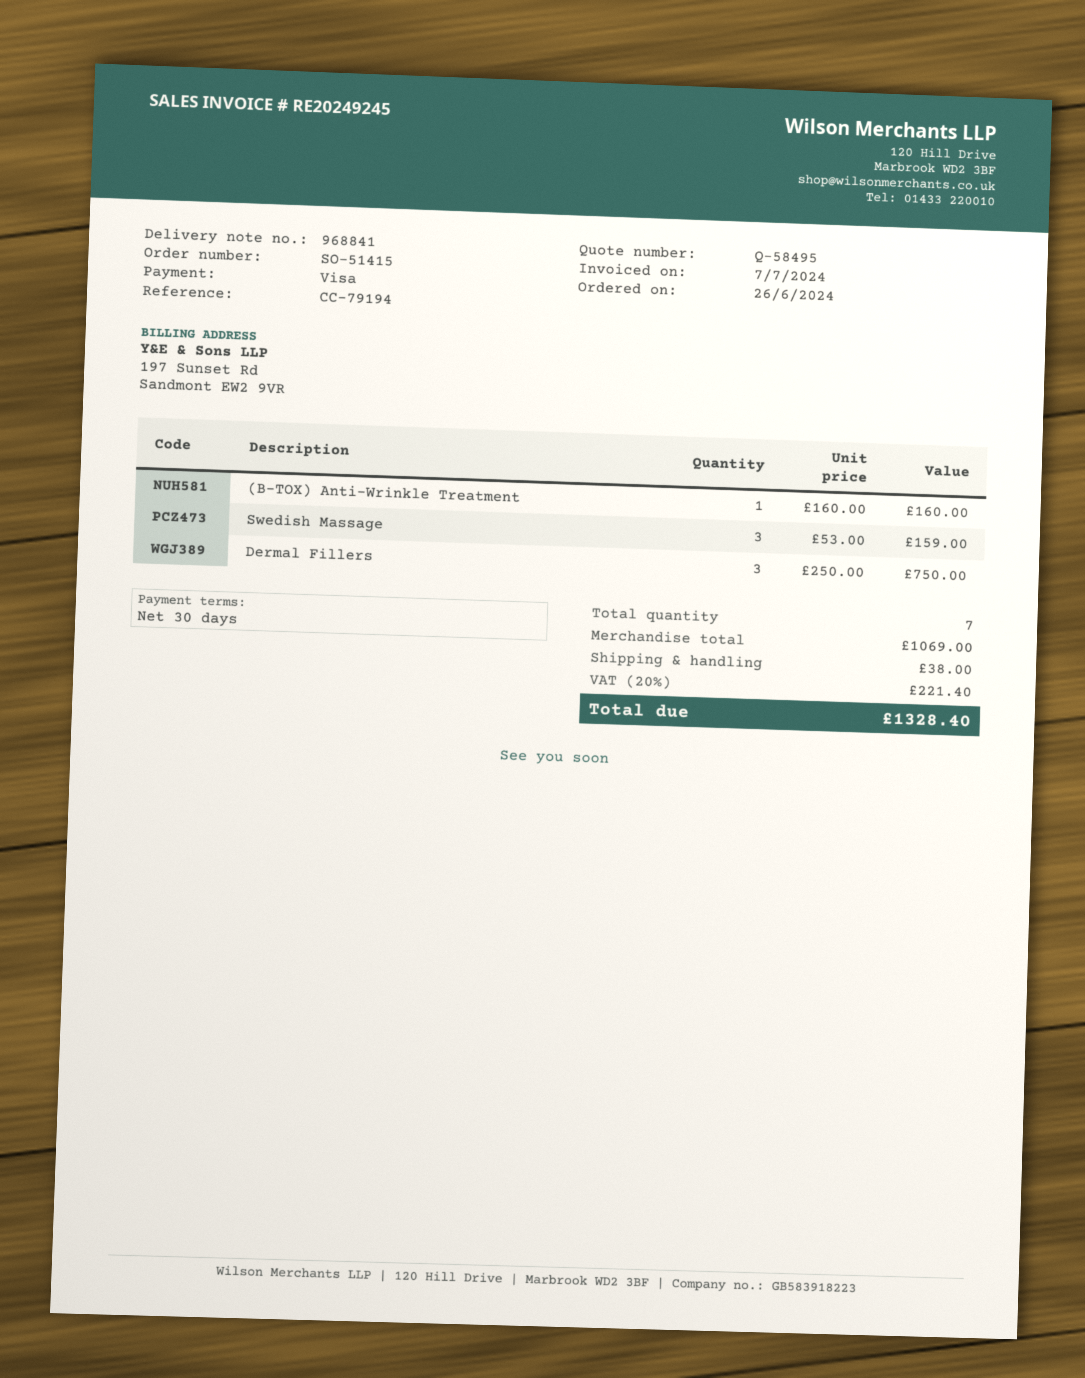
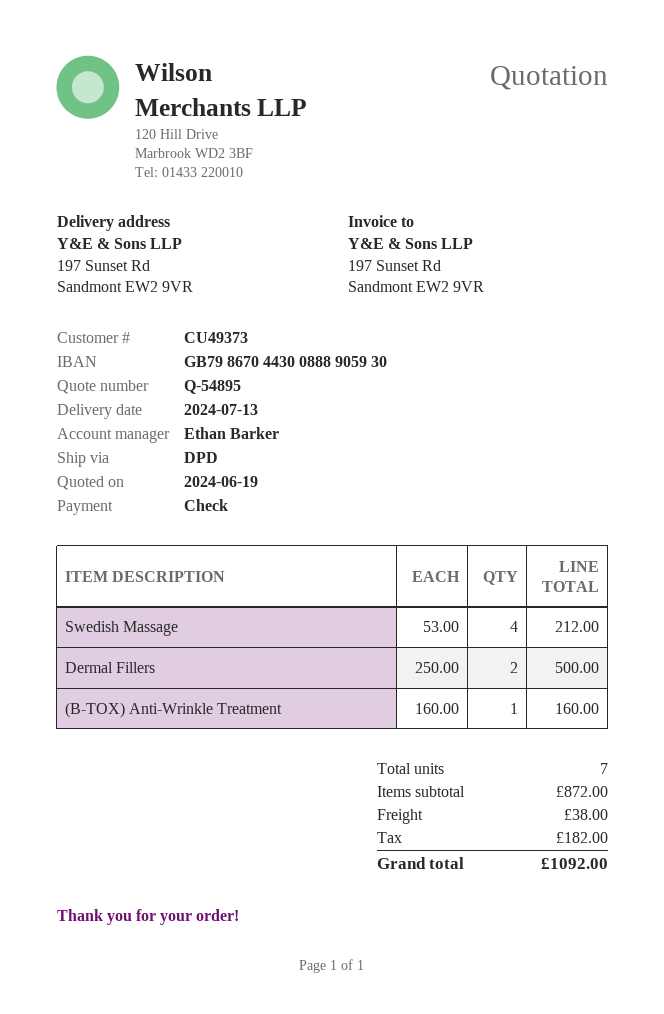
quote number: Q-58495 -> Q-54895
payment method: Visa -> cheque
Swedish Massage: 3 x 53.00 = 159.00 -> 4 x 53.00 = 212.00
Dermal Fillers: 3 x 250.00 = 750.00 -> 2 x 250.00 = 500.00
subtotal: 1069.00 -> 872.00
tax: 221.40 -> 182.00
total: 1328.40 -> 1092.00

